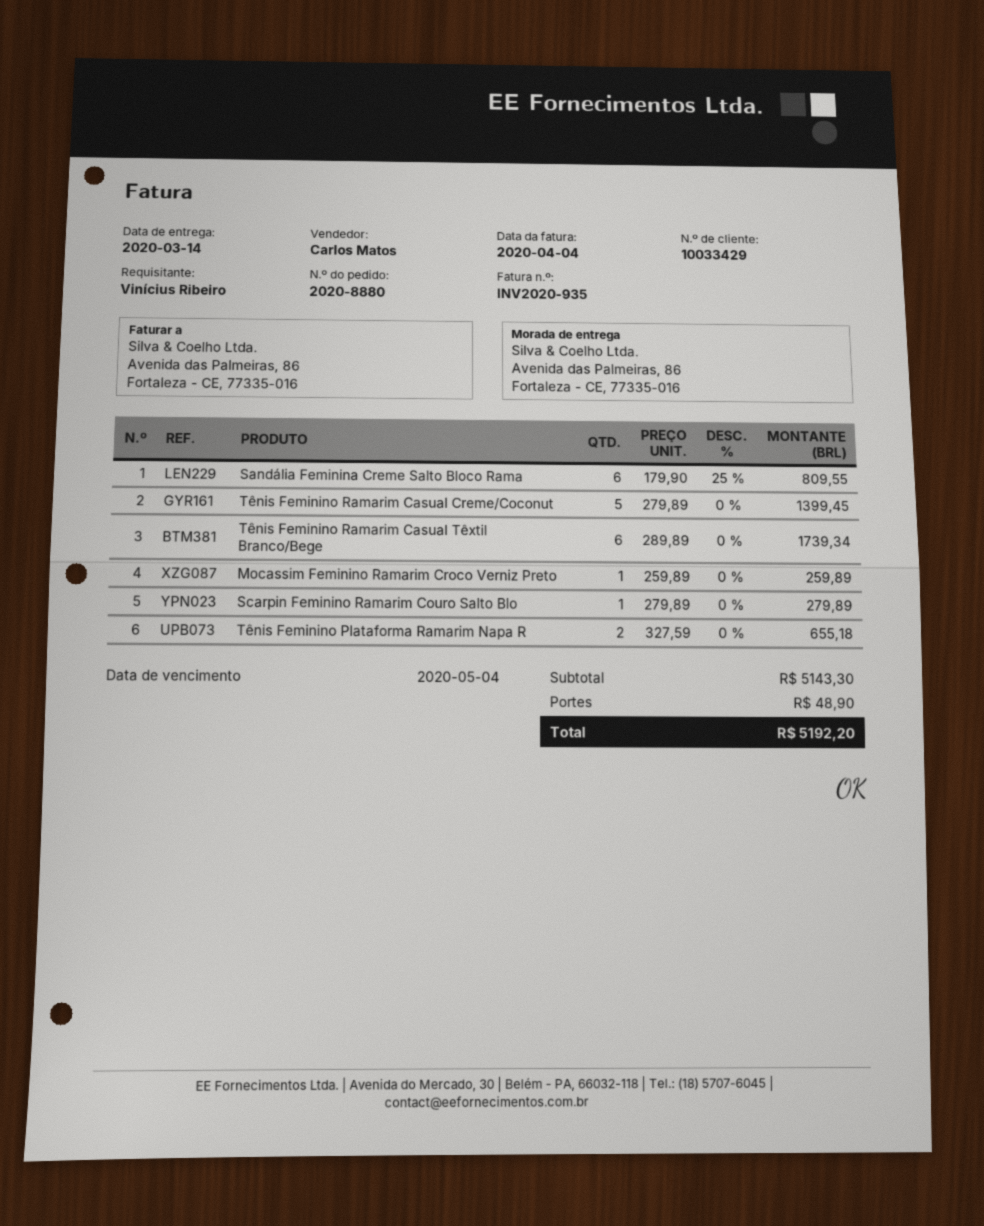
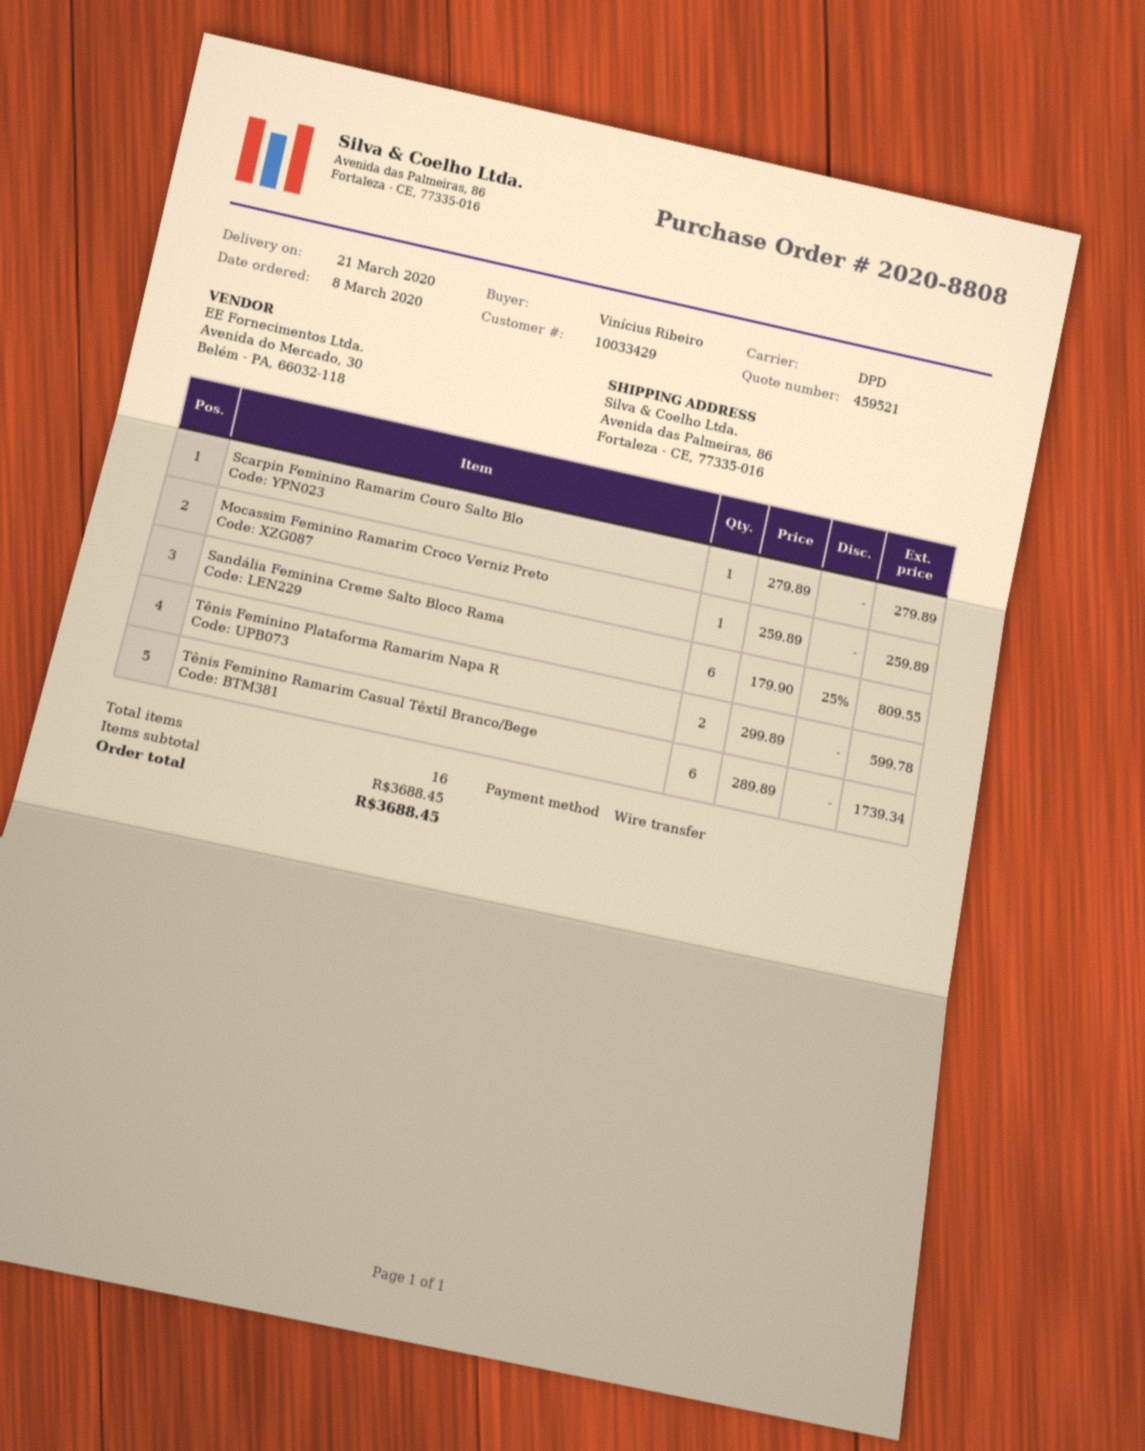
order number: 2020-8880 -> 2020-8808
delivery date: 2020-03-14 -> 2020-03-21
Tênis Feminino Ramarim Casual Creme/Coconut: 5 x 279.89 = 1399.45 -> none
Tênis Feminino Plataforma Ramarim Napa R: 2 x 327.59 = 655.18 -> 2 x 299.89 = 599.78
subtotal: 5143.30 -> 3688.45
shipping: 48.90 -> none
total: 5192.20 -> 3688.45

